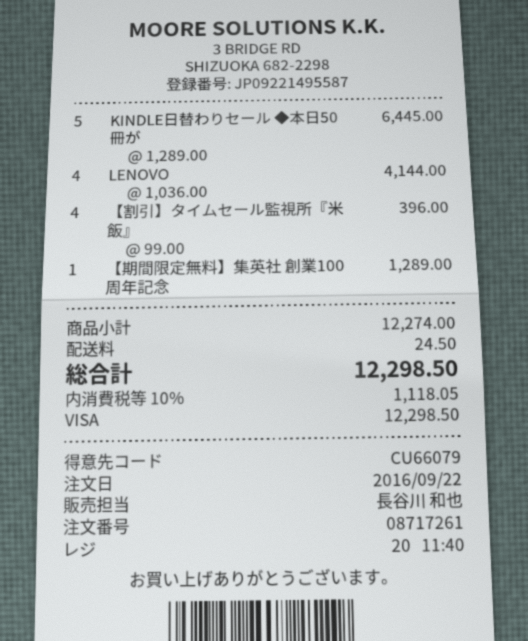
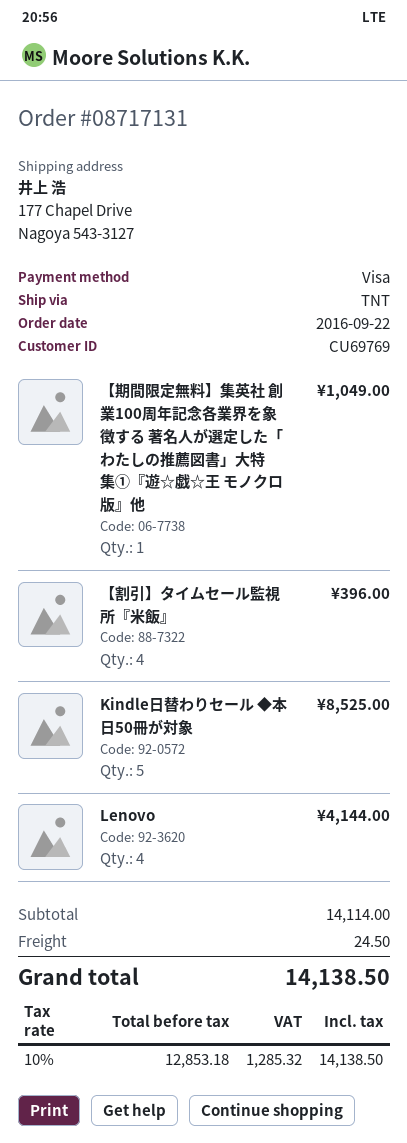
order number: 08717261 -> 08717131
customer number: CU66079 -> CU69769
KINDLE日替わりセール ◆本日50冊が: 5 for 6445.00 -> 5 for 8525.00
【期間限定無料】集英社 創業100周年記念: 1 for 1289.00 -> 1 for 1049.00
subtotal: 12274.00 -> 14114.00
tax: 10% = 1118.05 -> 10% = 1285.32
total: 12298.50 -> 14138.50

